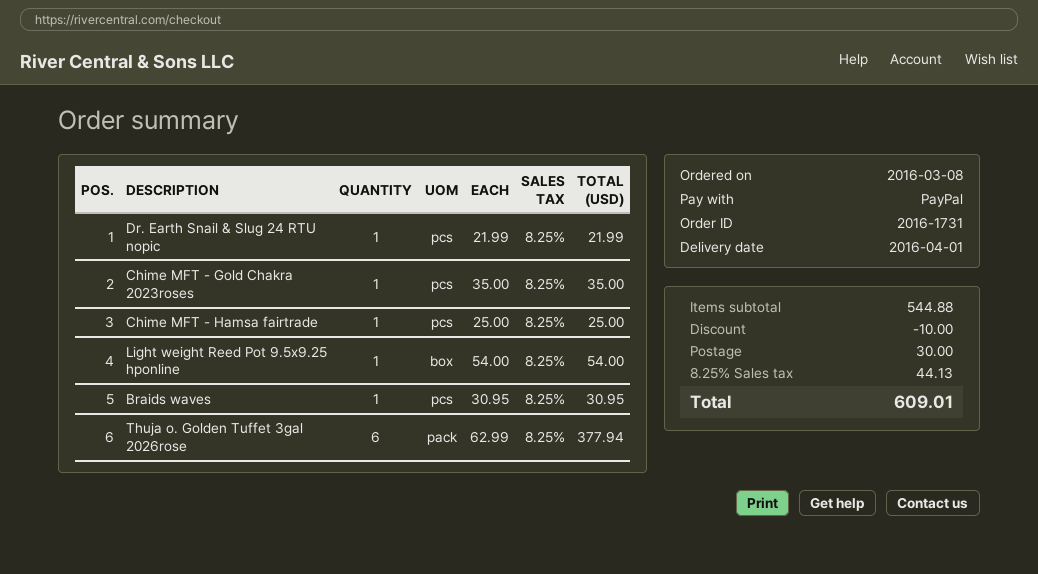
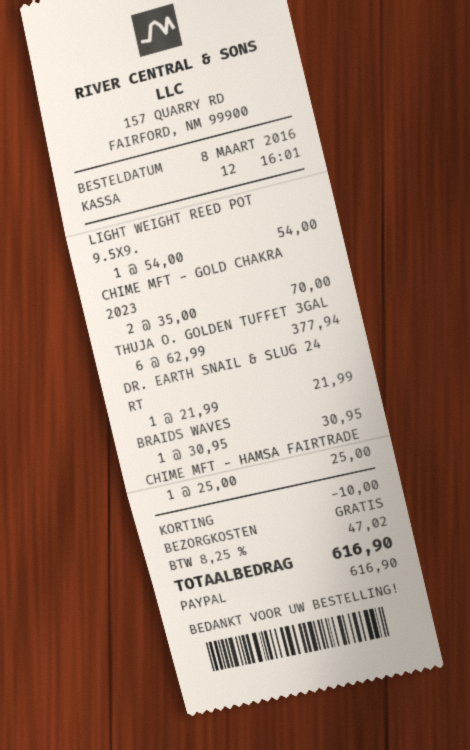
Chime MFT - Gold Chakra 2023roses: 1 x 35.00 = 35.00 -> 2 x 35.00 = 70.00
shipping: 30.00 -> 0.00
tax: 8.25% = 44.13 -> 8.25% = 47.02
total: 609.01 -> 616.90

